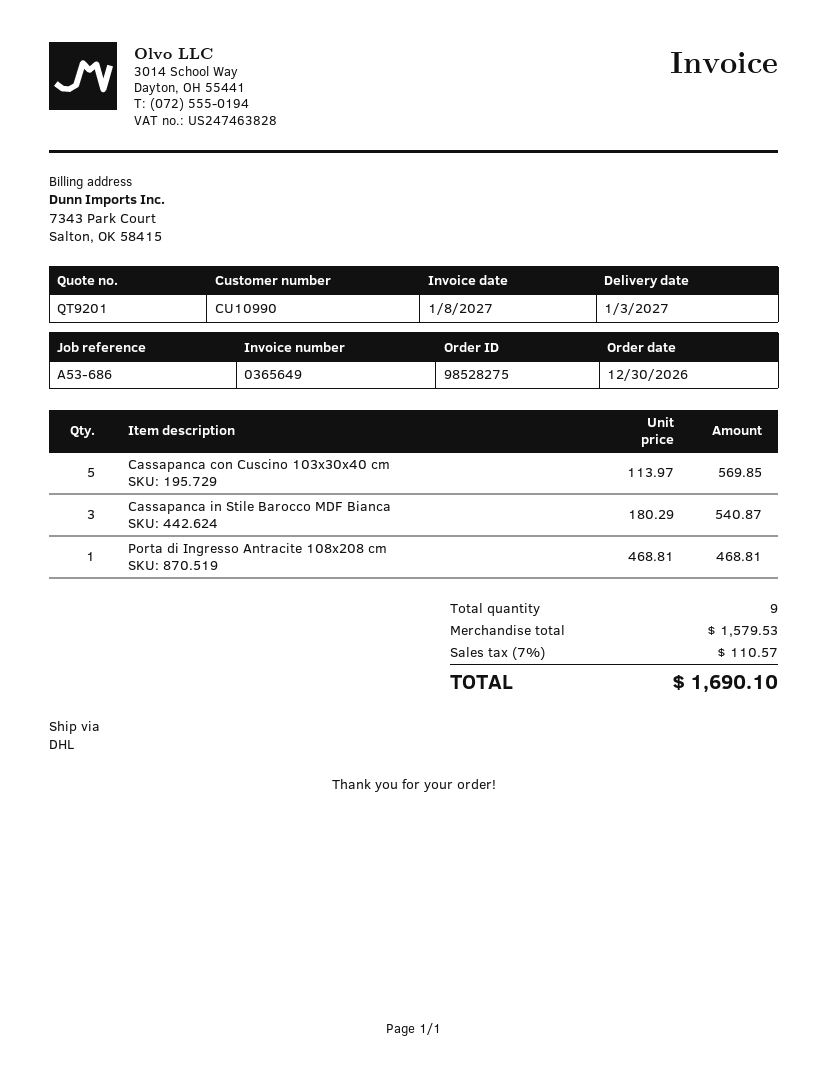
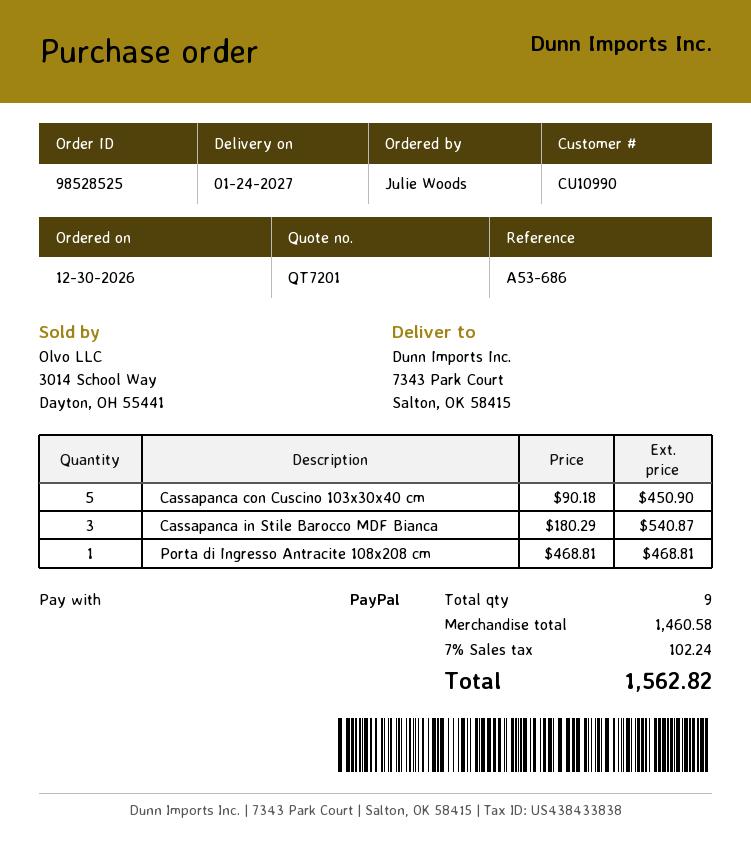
quote number: QT9201 -> QT7201
order number: 98528275 -> 98528525
delivery date: 2027-01-03 -> 2027-01-24
Cassapanca con Cuscino 103x30x40 cm: 5 x 113.97 = 569.85 -> 5 x 90.18 = 450.90
subtotal: 1579.53 -> 1460.58
tax: 7% = 110.57 -> 7% = 102.24
total: 1690.10 -> 1562.82

